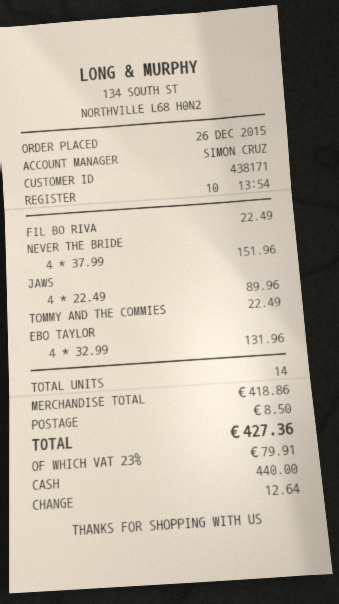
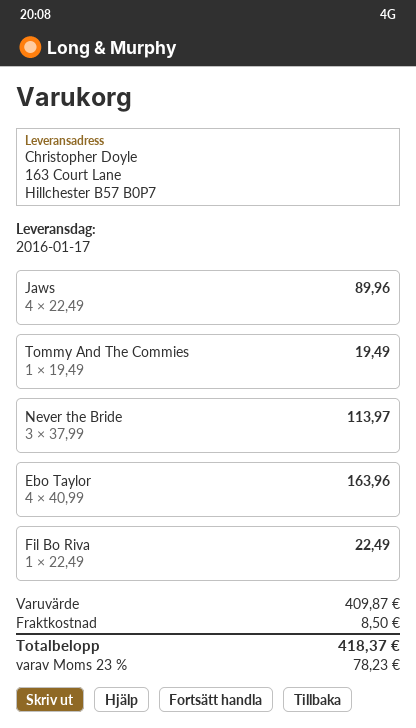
NEVER THE BRIDE: 4 x 37.99 = 151.96 -> 3 x 37.99 = 113.97
TOMMY AND THE COMMIES: 1 x 22.49 = 22.49 -> 1 x 19.49 = 19.49
EBO TAYLOR: 4 x 32.99 = 131.96 -> 4 x 40.99 = 163.96
subtotal: 418.86 -> 409.87
tax: 23% = 79.91 -> 23% = 78.23
total: 427.36 -> 418.37

